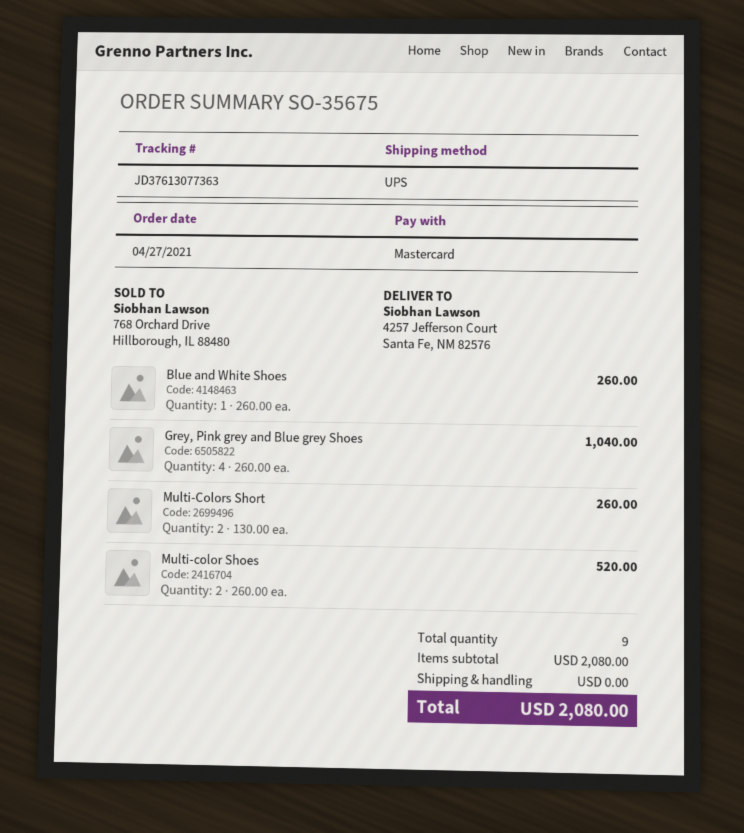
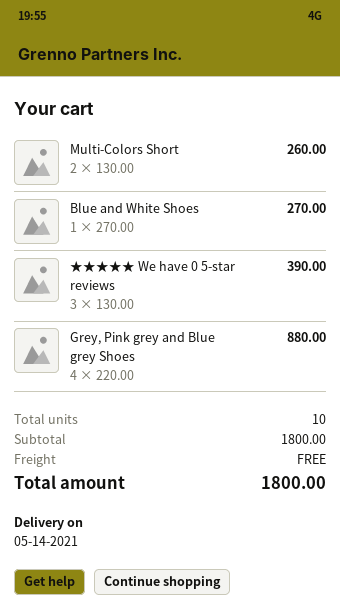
Blue and White Shoes: 1 x 260.00 = 260.00 -> 1 x 270.00 = 270.00
Grey, Pink grey and Blue grey Shoes: 4 x 260.00 = 1040.00 -> 4 x 220.00 = 880.00
Multi-color Shoes: 2 x 260.00 = 520.00 -> none
★★★★★ We have 0 5-star reviews: none -> 3 x 130.00 = 390.00
total quantity: 9 -> 10
subtotal: 2080.00 -> 1800.00
total: 2080.00 -> 1800.00

